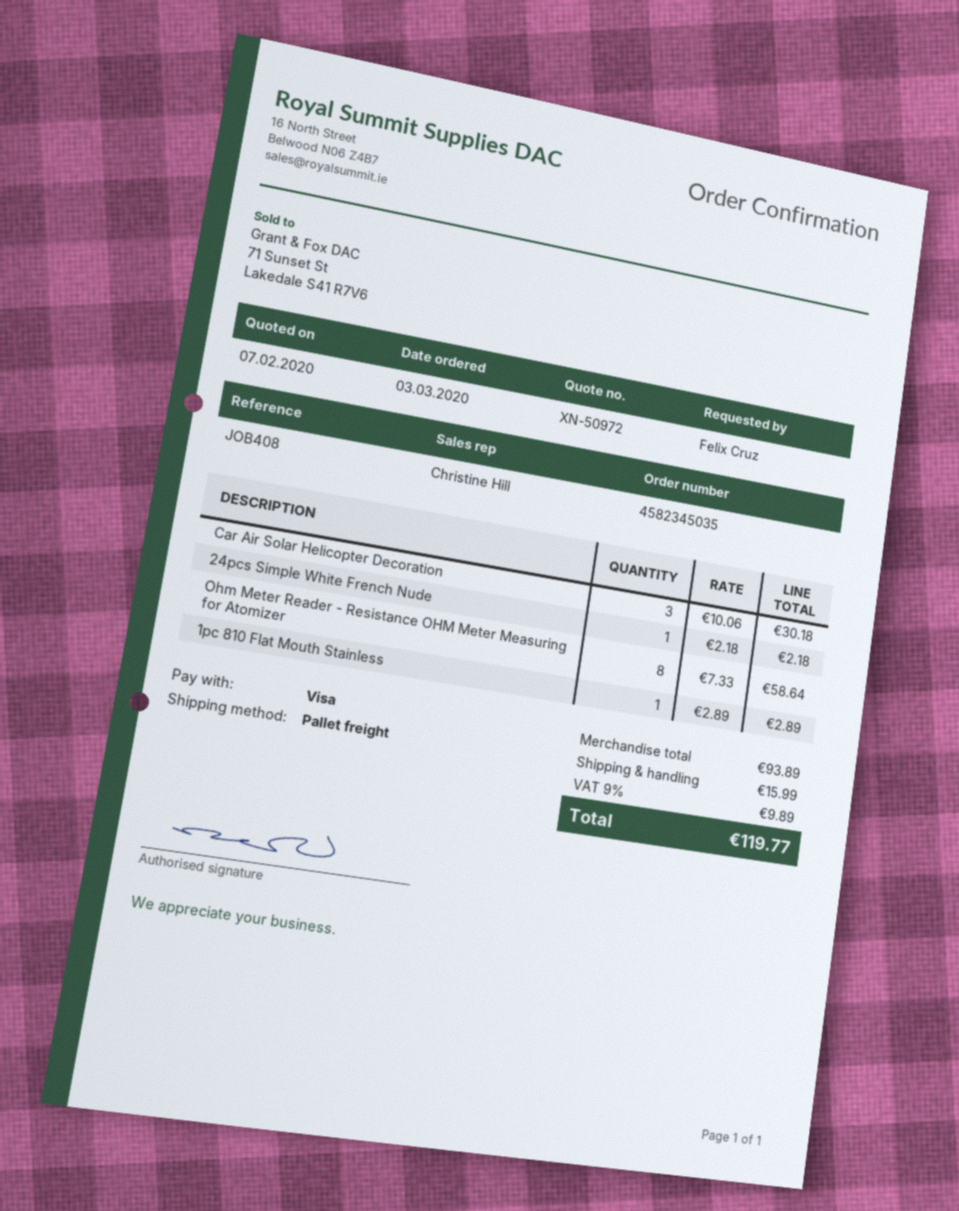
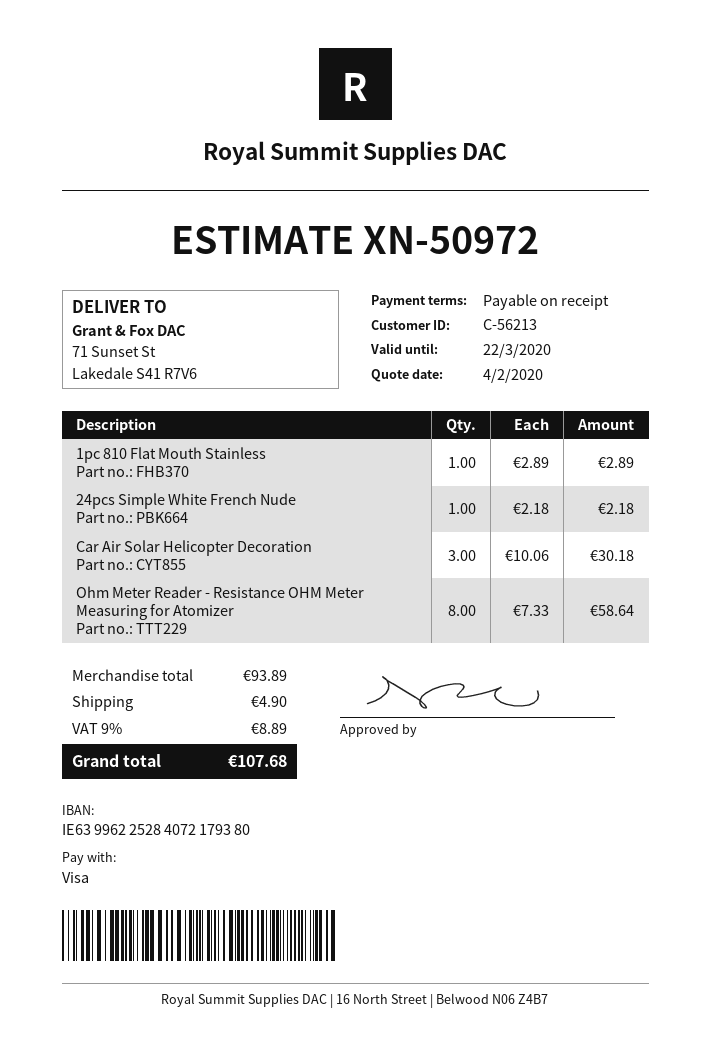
quote date: 2020-02-07 -> 2020-02-04
shipping: 15.99 -> 4.90
tax: 9% = 9.89 -> 9% = 8.89
total: 119.77 -> 107.68

